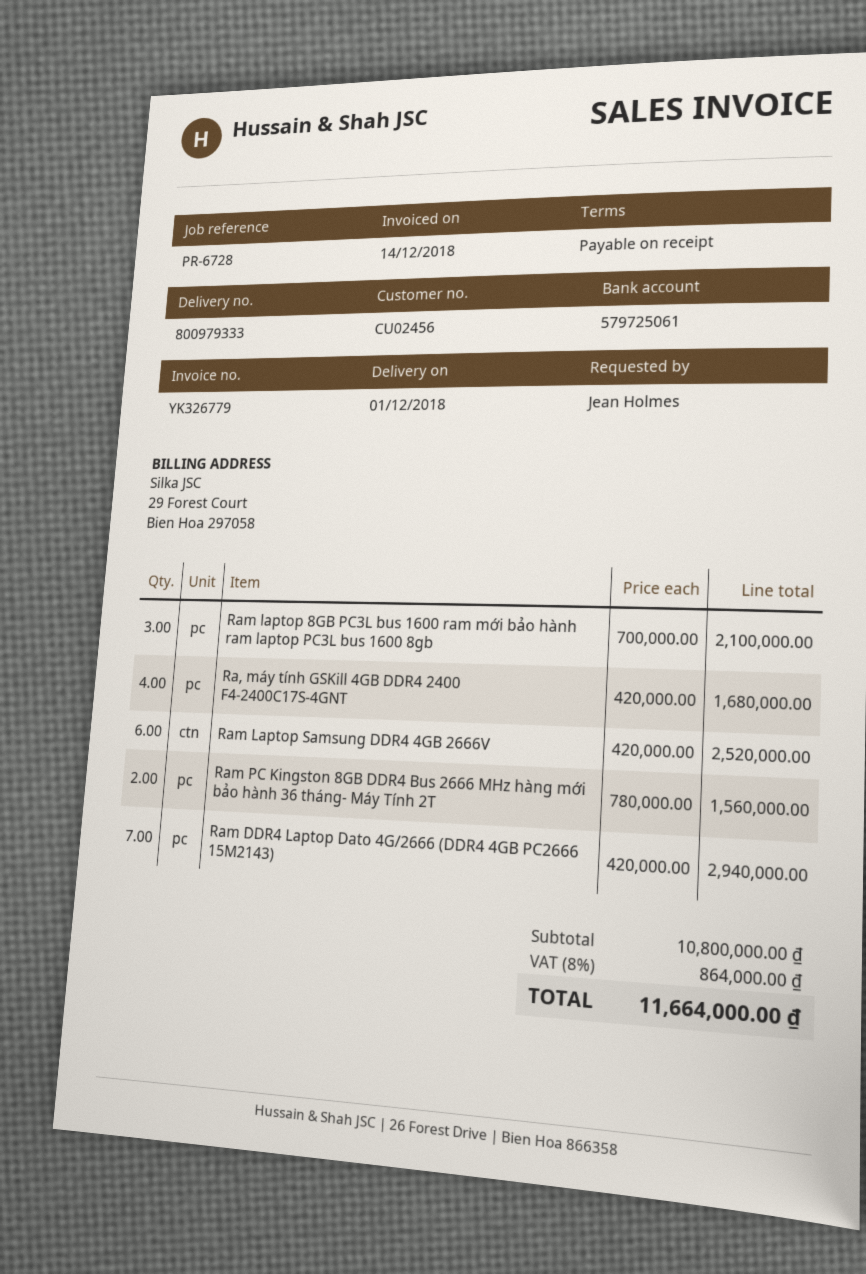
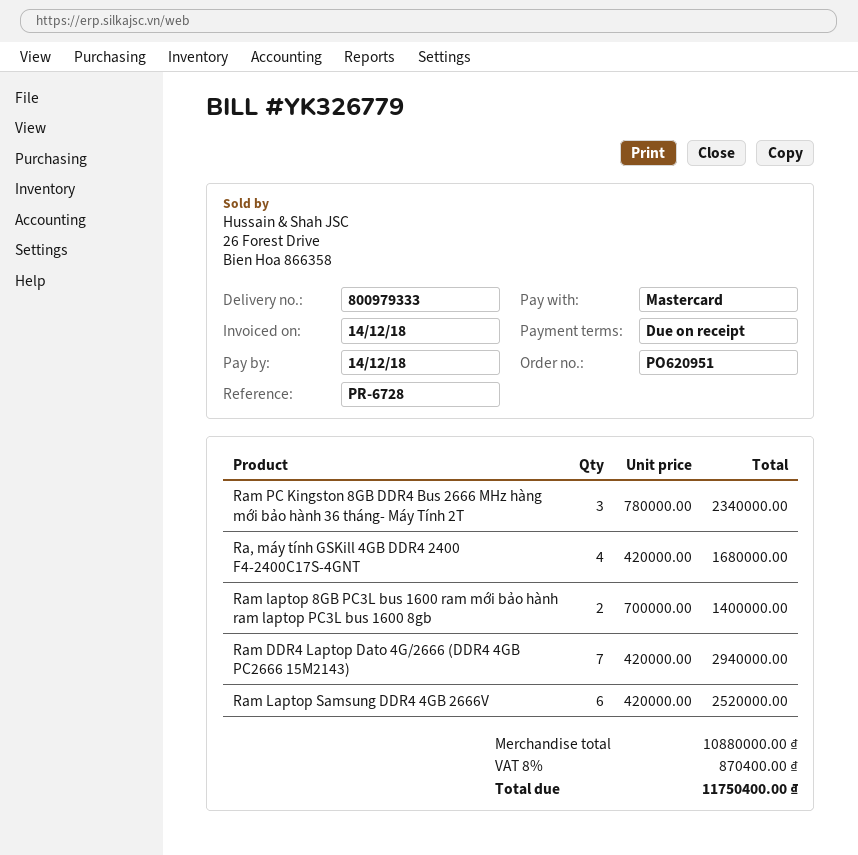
Ram laptop 8GB PC3L bus 1600 ram mới bảo hành ram laptop PC3L bus 1600 8gb: 3 x 700000.00 = 2100000.00 -> 2 x 700000.00 = 1400000.00
Ram PC Kingston 8GB DDR4 Bus 2666 MHz hàng mới bảo hành 36 tháng- Máy Tính 2T: 2 x 780000.00 = 1560000.00 -> 3 x 780000.00 = 2340000.00
subtotal: 10800000.00 -> 10880000.00
tax: 8% = 864000.00 -> 8% = 870400.00
total: 11664000.00 -> 11750400.00

